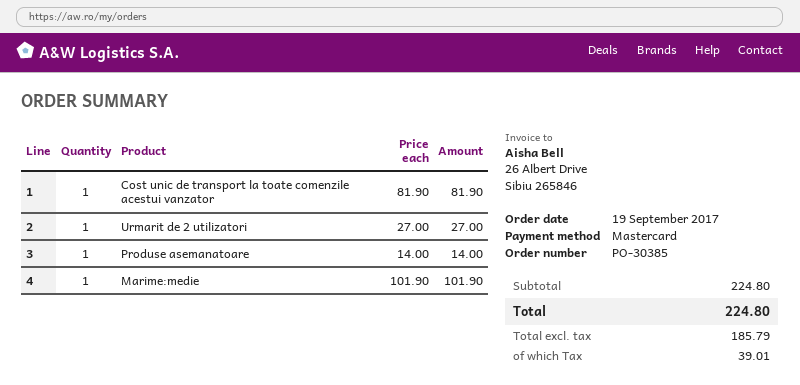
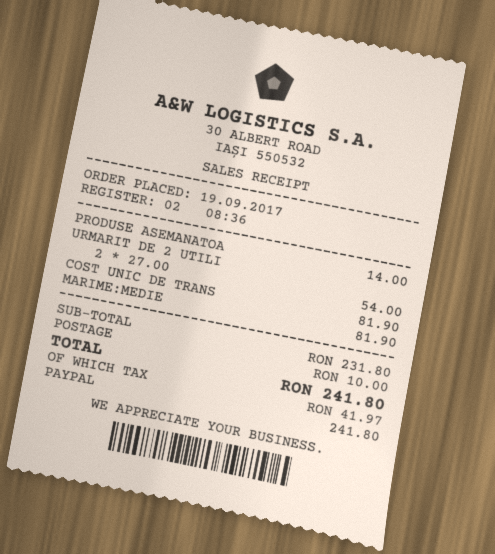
payment method: Mastercard -> PayPal
Urmarit de 2 utilizatori: 1 x 27.00 = 27.00 -> 2 x 27.00 = 54.00
Marime:medie: 1 x 101.90 = 101.90 -> 1 x 81.90 = 81.90
subtotal: 224.80 -> 231.80
shipping: none -> 10.00
tax: 39.01 -> 41.97
total: 224.80 -> 241.80

